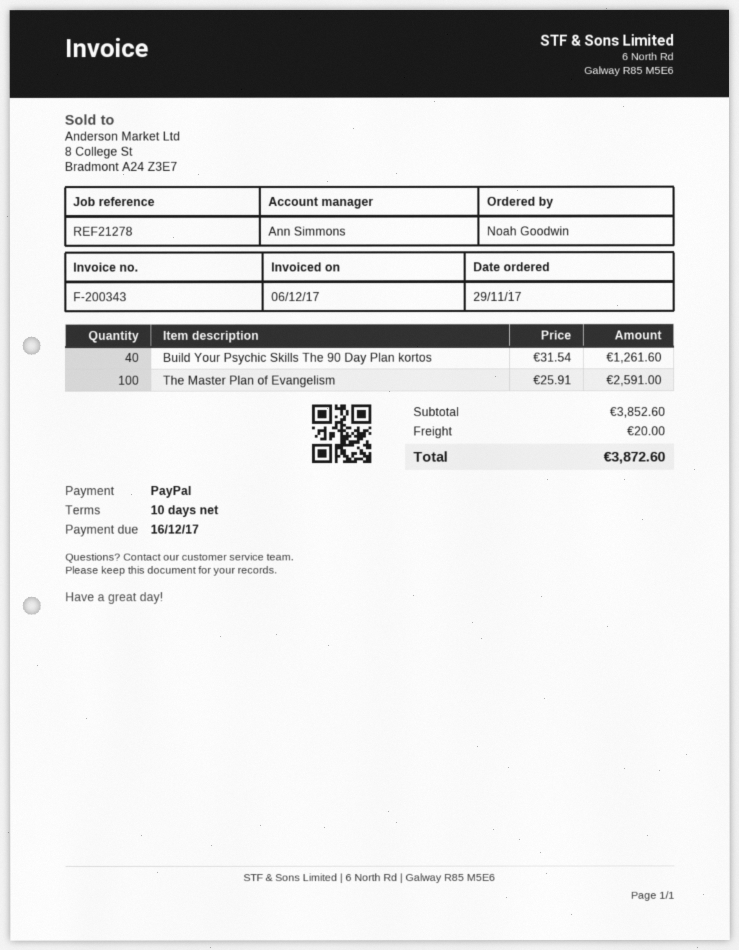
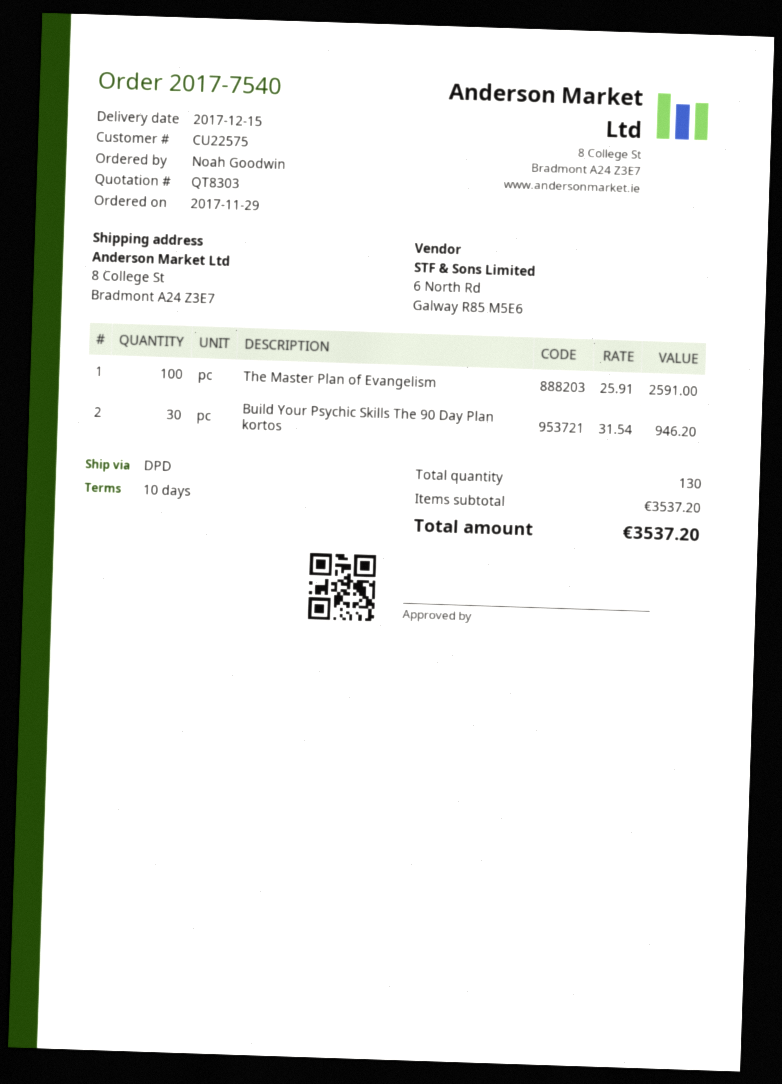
Build Your Psychic Skills The 90 Day Plan kortos: 40 x 31.54 = 1261.60 -> 30 x 31.54 = 946.20
subtotal: 3852.60 -> 3537.20
shipping: 20.00 -> none
total: 3872.60 -> 3537.20

